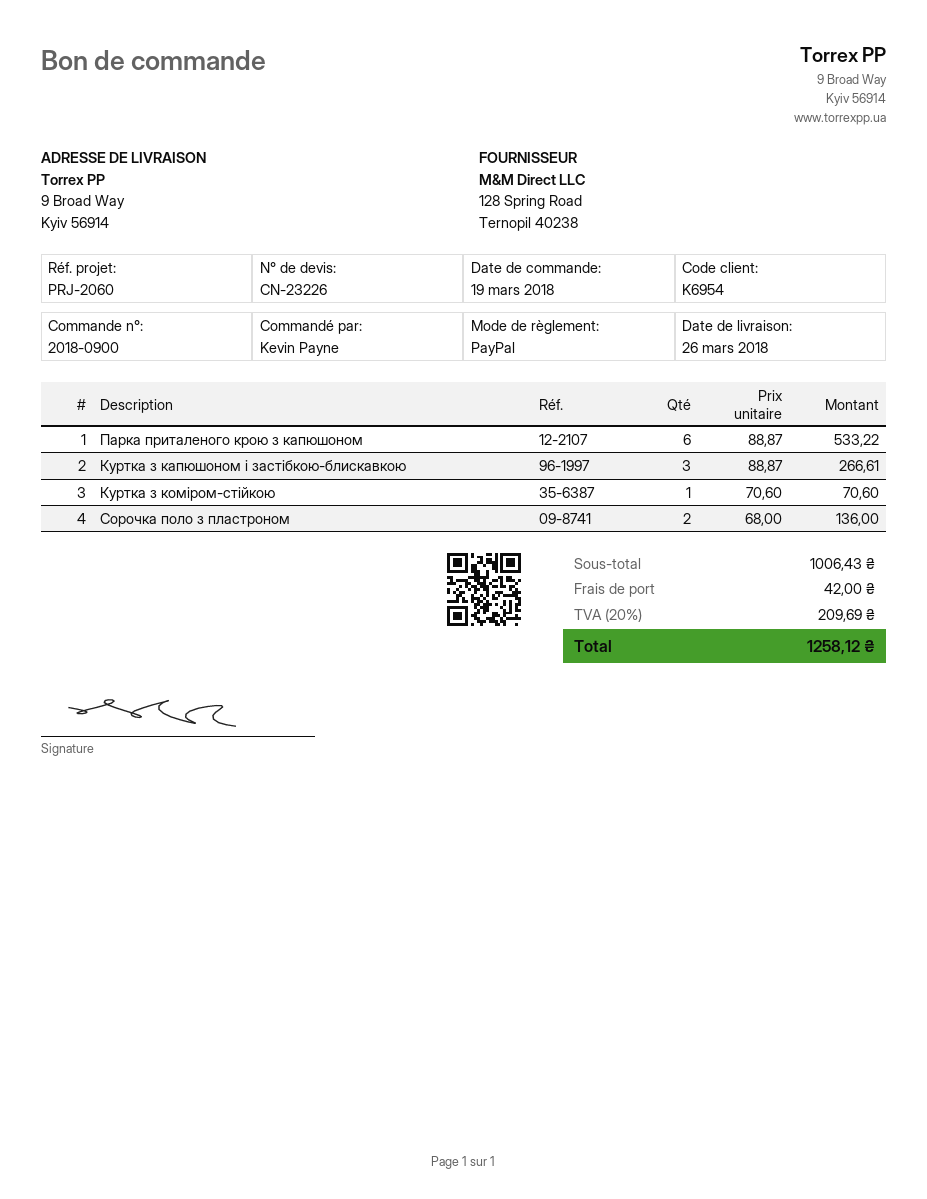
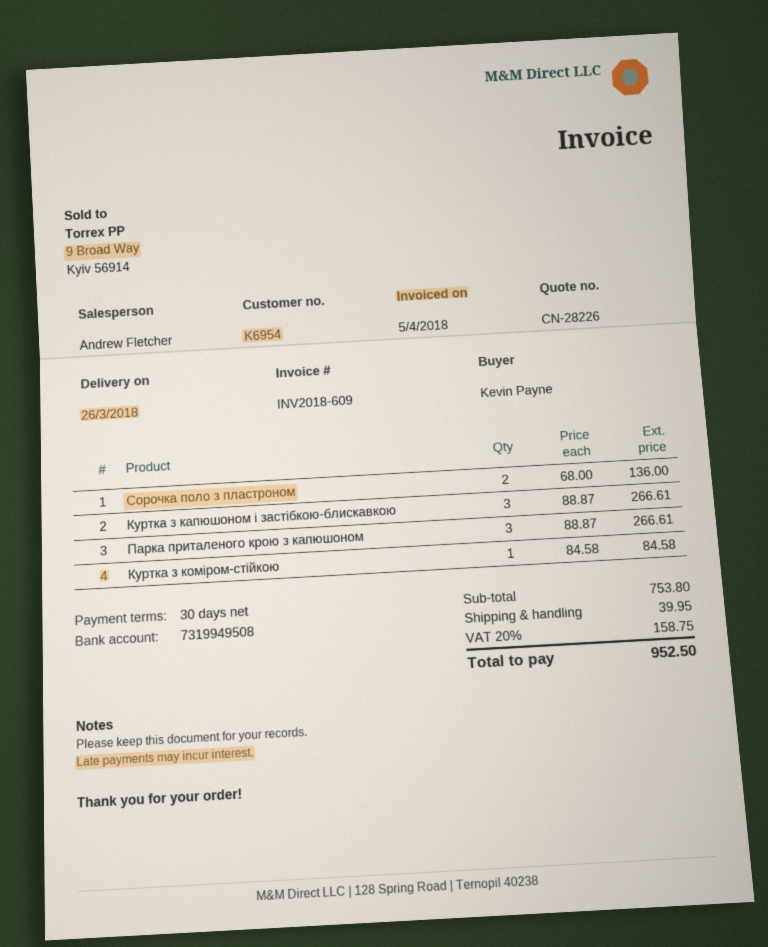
quote number: CN-23226 -> CN-28226
Парка приталеного крою з капюшоном: 6 x 88.87 = 533.22 -> 3 x 88.87 = 266.61
Куртка з коміром-стійкою: 1 x 70.60 = 70.60 -> 1 x 84.58 = 84.58
subtotal: 1006.43 -> 753.80
shipping: 42.00 -> 39.95
tax: 20% = 209.69 -> 20% = 158.75
total: 1258.12 -> 952.50

